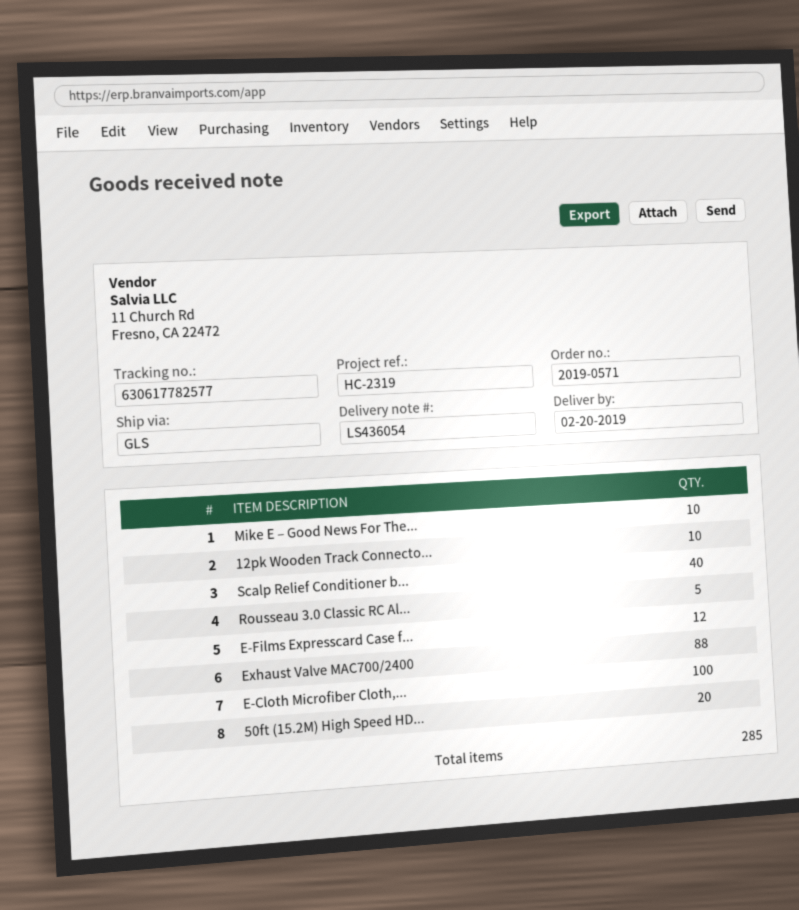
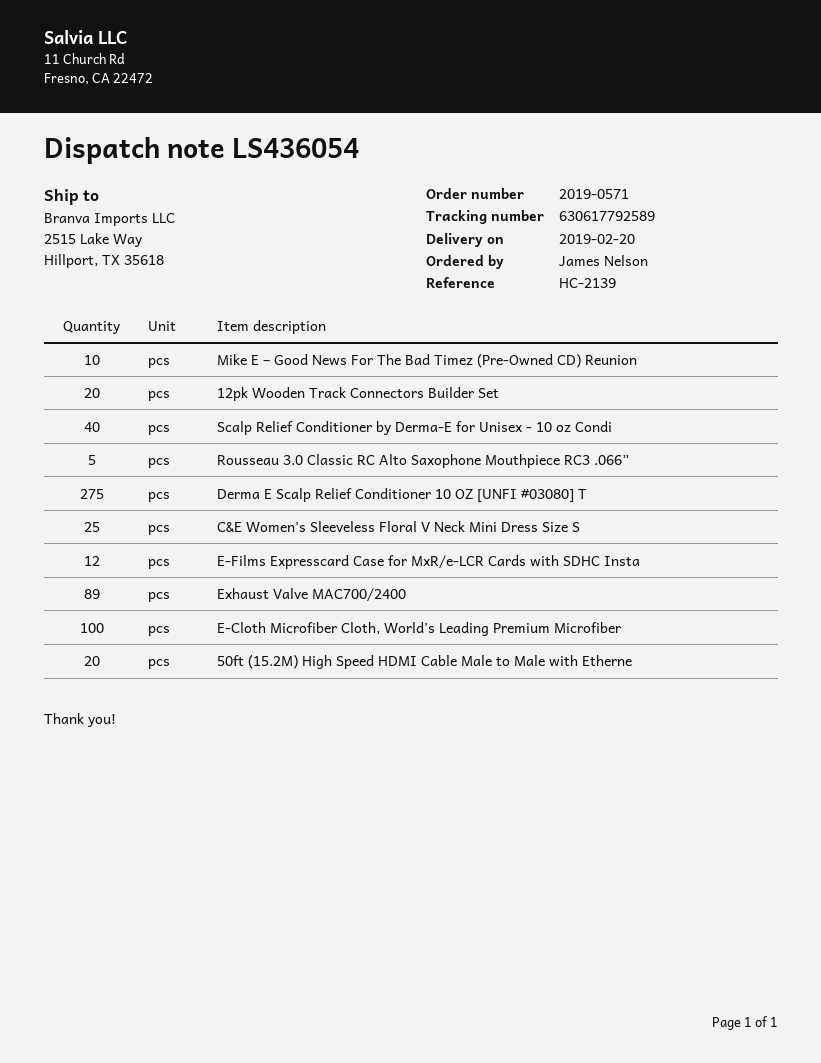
reference: HC-2319 -> HC-2139
tracking number: 630617782577 -> 630617792589
12pk Wooden Track Connecto...: 10 -> 20
Exhaust Valve MAC700/2400: 88 -> 89
Derma E Scalp Relief Conditioner 10 OZ [UNFI #03080] T: none -> 275
C&E Women's Sleeveless Floral V Neck Mini Dress Size S: none -> 25

